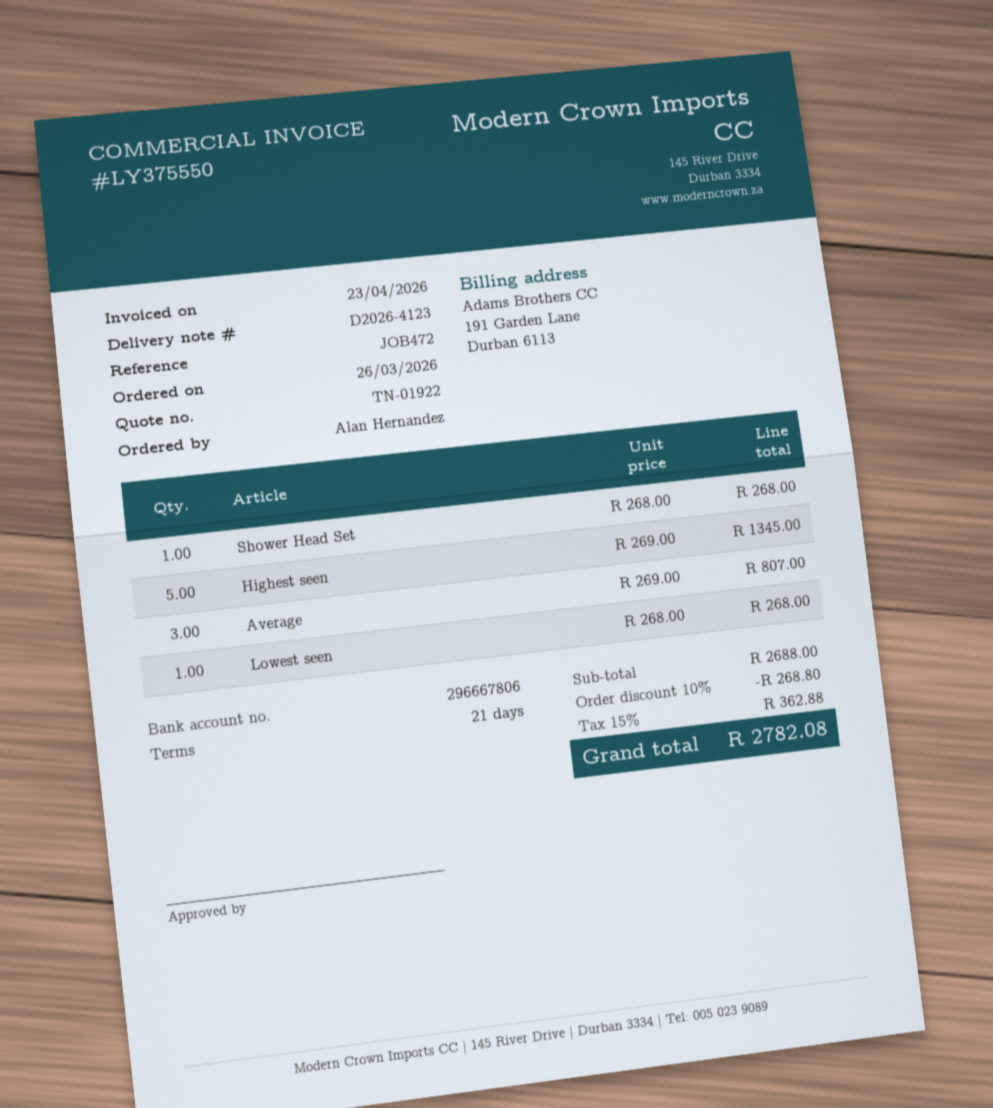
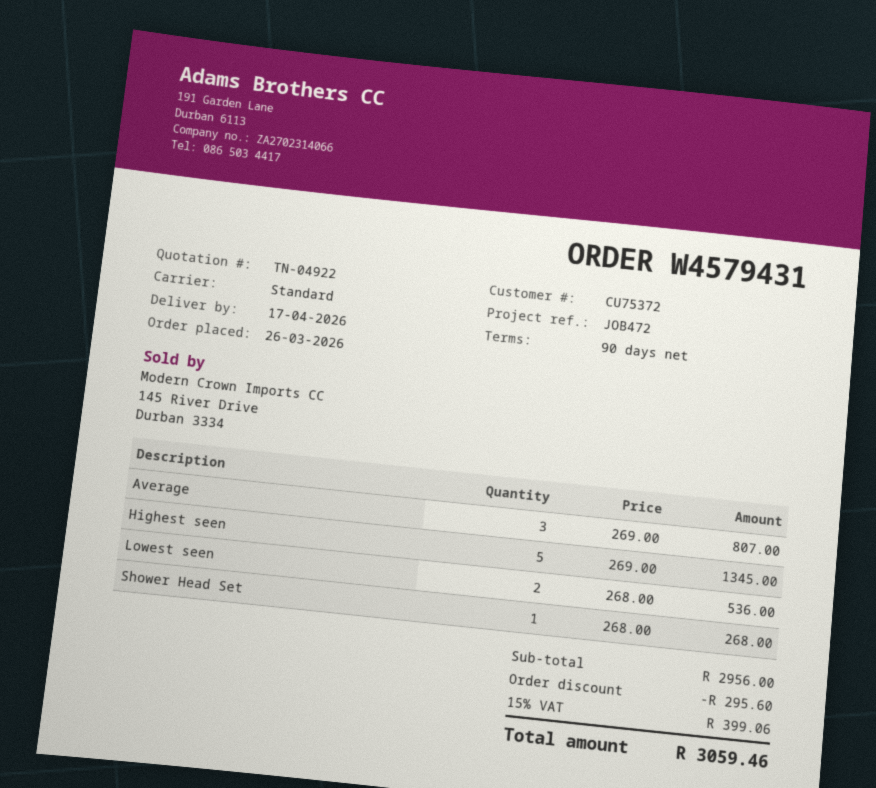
quote number: TN-01922 -> TN-04922
payment terms: 21 days -> 90 days
Lowest seen: 1 x 268.00 = 268.00 -> 2 x 268.00 = 536.00
subtotal: 2688.00 -> 2956.00
discount: 268.80 -> 295.60
tax: 15% = 362.88 -> 15% = 399.06
total: 2782.08 -> 3059.46

